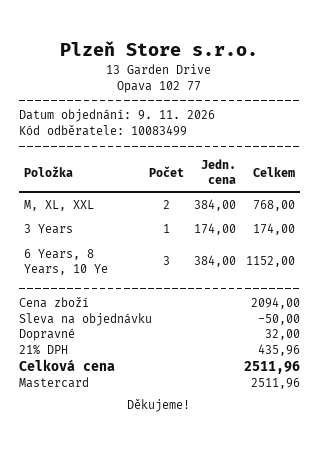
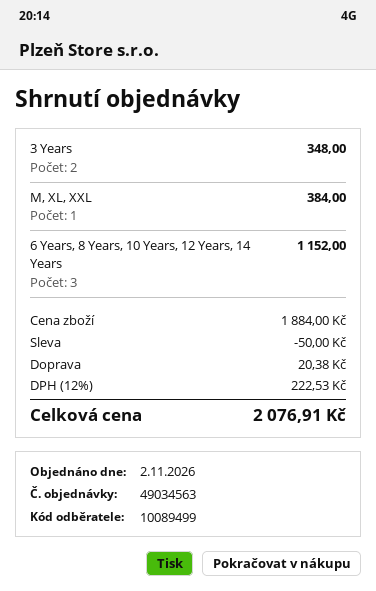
order date: 2026-11-09 -> 2026-11-02
customer number: 10083499 -> 10089499
M, XL, XXL: 2 for 768.00 -> 1 for 384.00
3 Years: 1 for 174.00 -> 2 for 348.00
subtotal: 2094.00 -> 1884.00
shipping: 32.00 -> 20.38
tax: 21% = 435.96 -> 12% = 222.53
total: 2511.96 -> 2076.91

